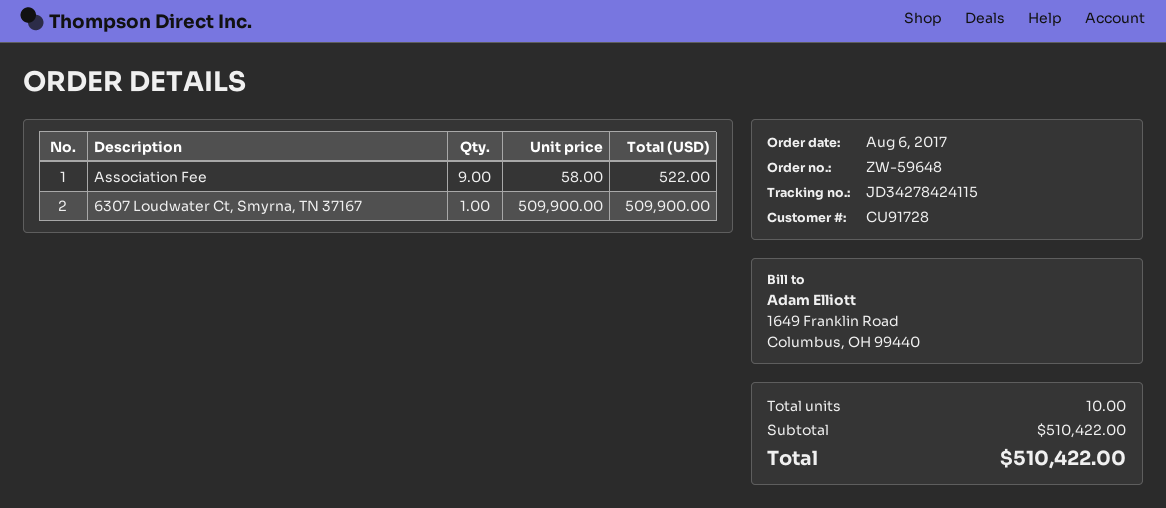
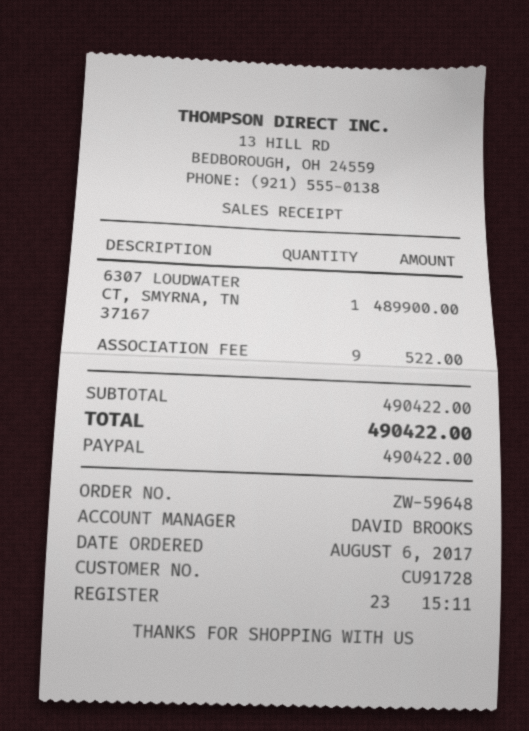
6307 Loudwater Ct, Smyrna, TN 37167: 1 for 509900.00 -> 1 for 489900.00
subtotal: 510422.00 -> 490422.00
total: 510422.00 -> 490422.00

